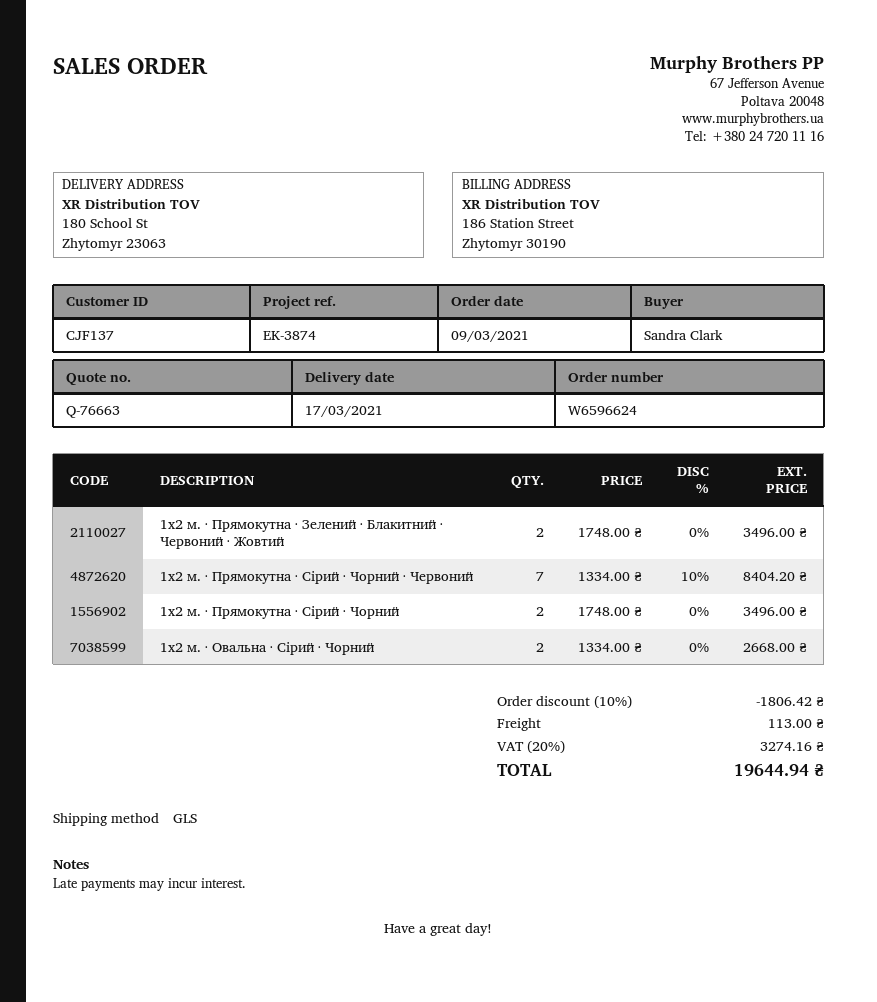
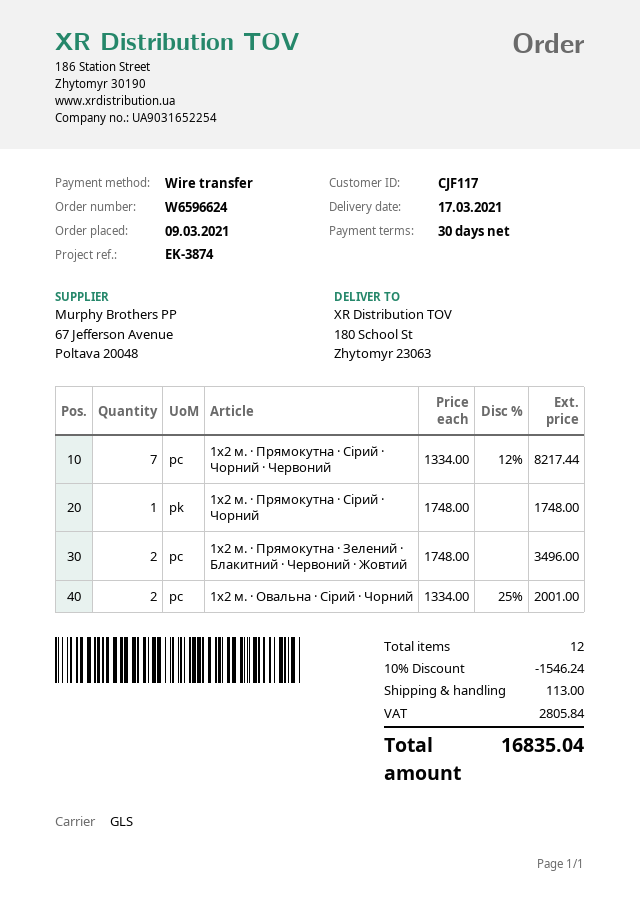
customer number: CJF137 -> CJF117
1x2 м. · Прямокутна · Сірий · Чорний · Червоний: 7 x 1334.00 - 10% = 8404.20 -> 7 x 1334.00 - 12% = 8217.44
1x2 м. · Прямокутна · Сірий · Чорний: 2 x 1748.00 = 3496.00 -> 1 x 1748.00 = 1748.00
1x2 м. · Овальна · Сірий · Чорний: 2 x 1334.00 = 2668.00 -> 2 x 1334.00 - 25% = 2001.00
discount: 10% = 1806.42 -> 10% = 1546.24
tax: 3274.16 -> 2805.84
total: 19644.94 -> 16835.04

